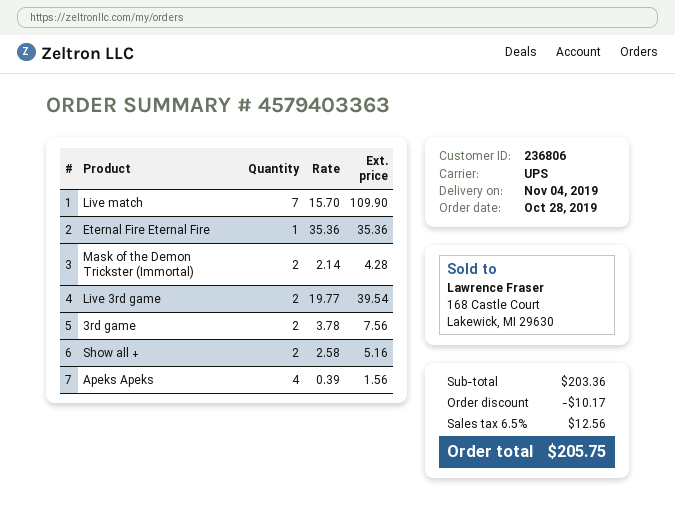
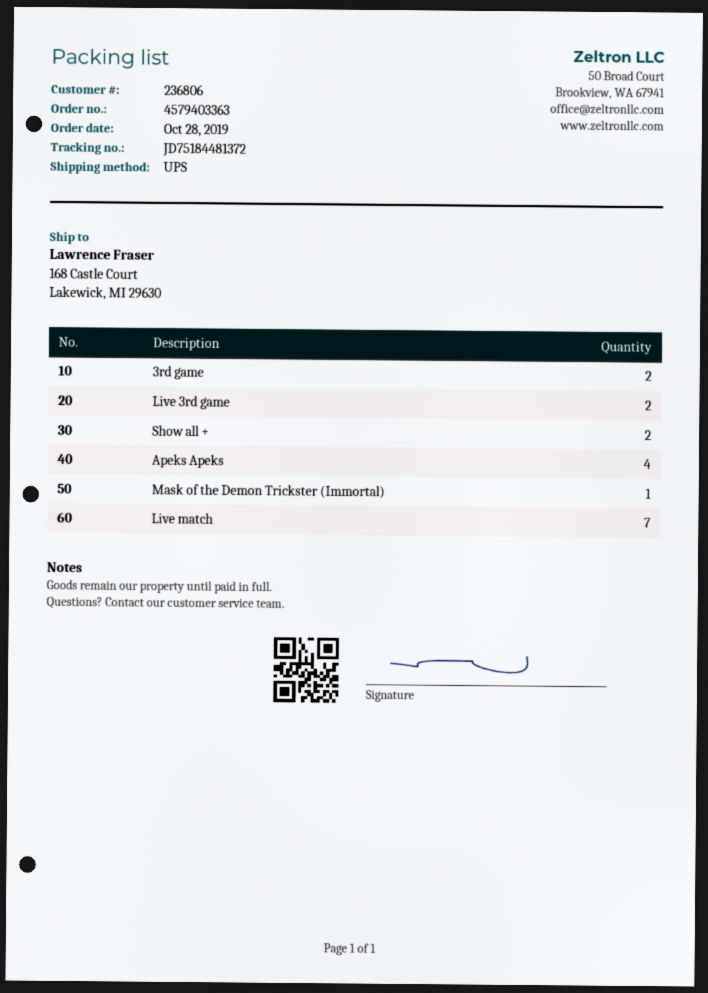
Eternal Fire Eternal Fire: 1 -> none
Mask of the Demon Trickster (Immortal): 2 -> 1

